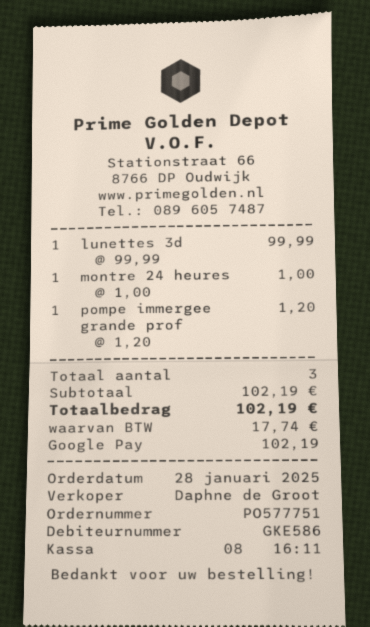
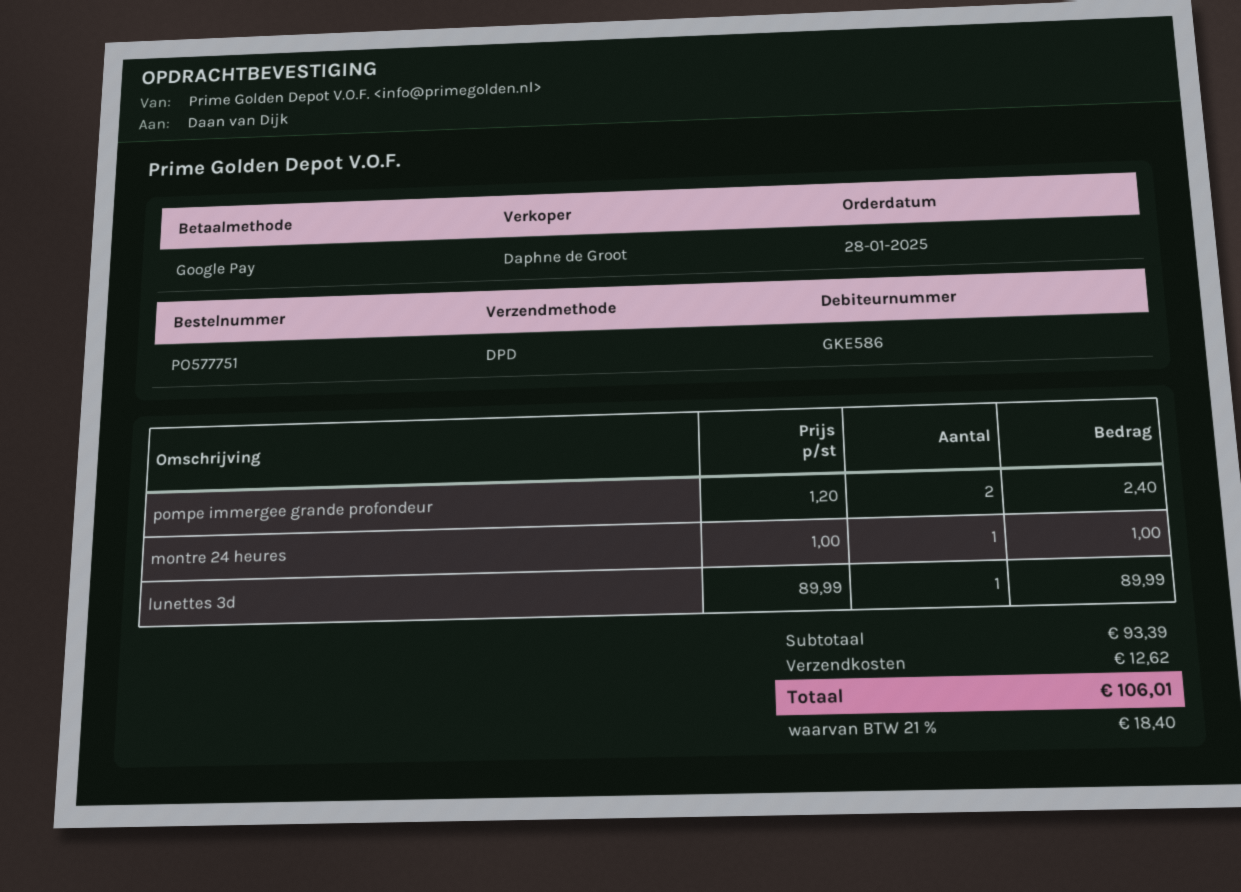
lunettes 3d: 1 x 99.99 = 99.99 -> 1 x 89.99 = 89.99
pompe immergee grande prof: 1 x 1.20 = 1.20 -> 2 x 1.20 = 2.40
subtotal: 102.19 -> 93.39
shipping: none -> 12.62
tax: 17.74 -> 18.40
total: 102.19 -> 106.01

